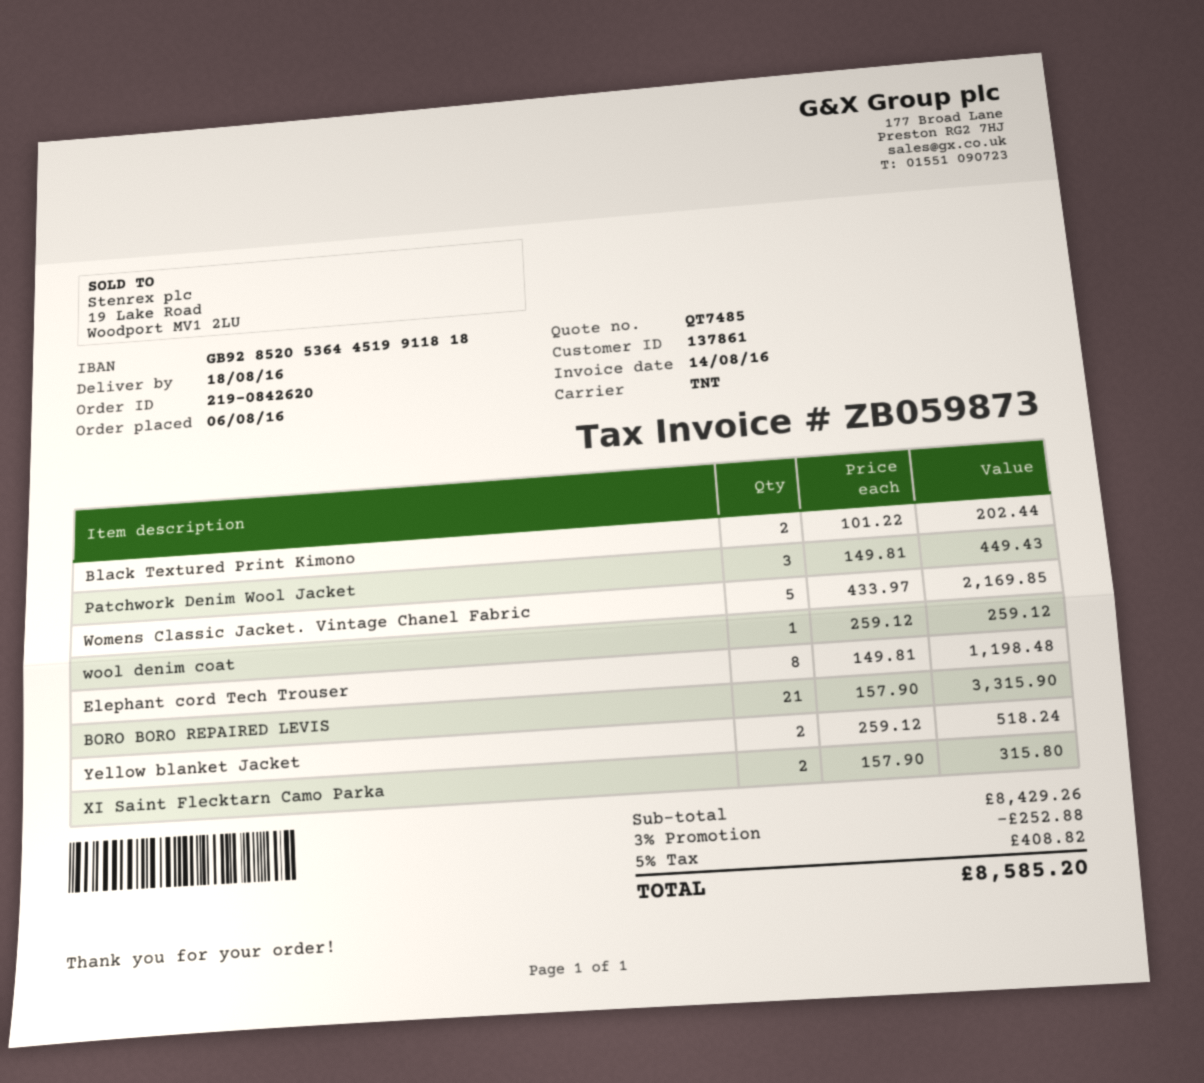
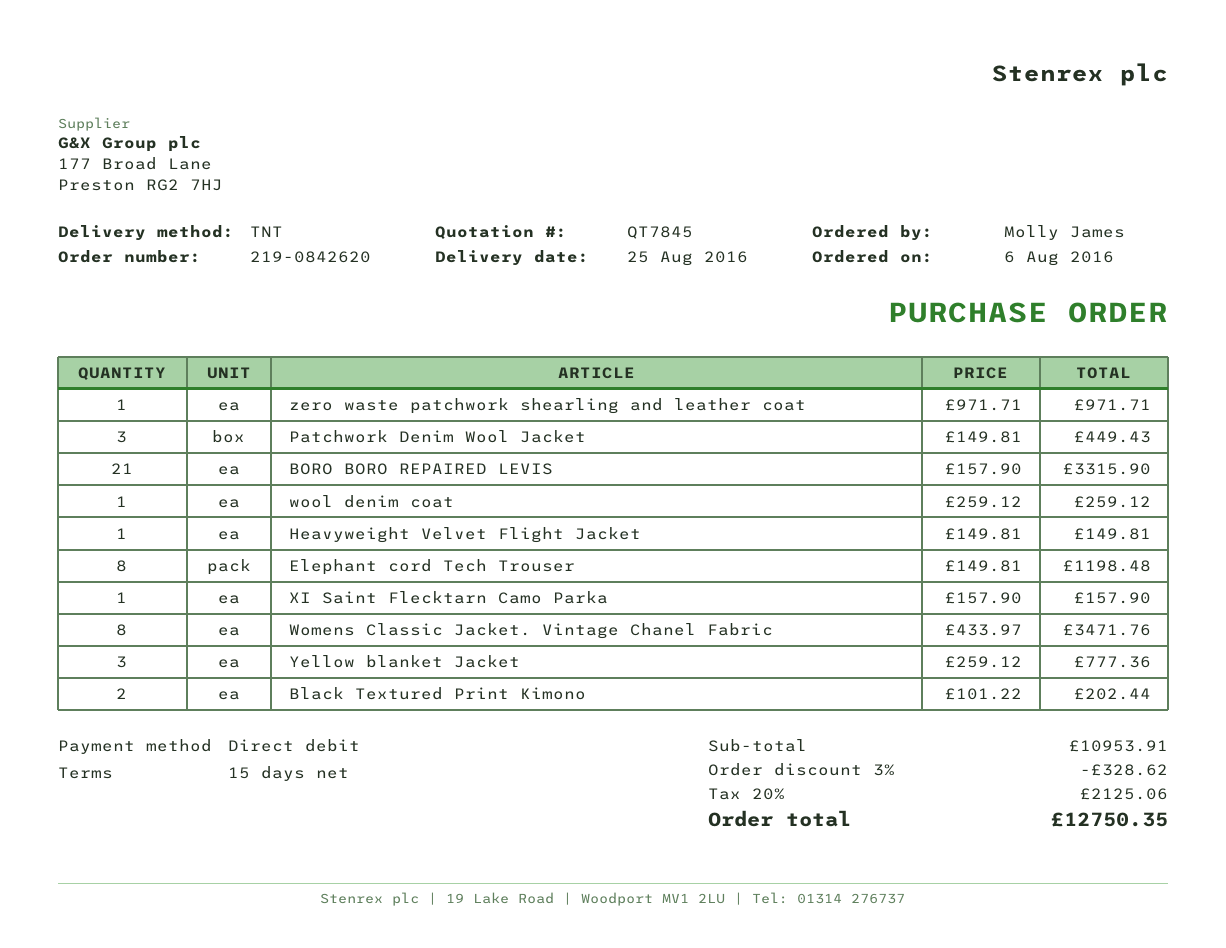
quote number: QT7485 -> QT7845
delivery date: 2016-08-18 -> 2016-08-25
Womens Classic Jacket. Vintage Chanel Fabric: 5 x 433.97 = 2169.85 -> 8 x 433.97 = 3471.76
Yellow blanket Jacket: 2 x 259.12 = 518.24 -> 3 x 259.12 = 777.36
XI Saint Flecktarn Camo Parka: 2 x 157.90 = 315.80 -> 1 x 157.90 = 157.90
zero waste patchwork shearling and leather coat: none -> 1 x 971.71 = 971.71
Heavyweight Velvet Flight Jacket: none -> 1 x 149.81 = 149.81
subtotal: 8429.26 -> 10953.91
discount: 3% = 252.88 -> 3% = 328.62
tax: 5% = 408.82 -> 20% = 2125.06
total: 8585.20 -> 12750.35

